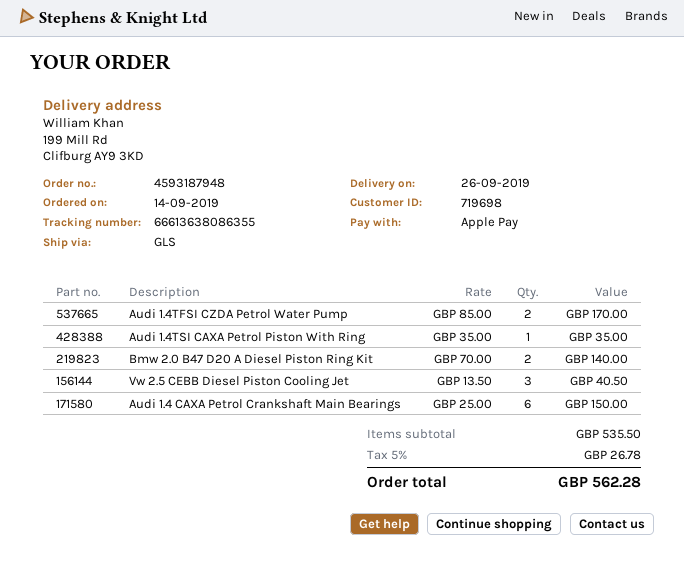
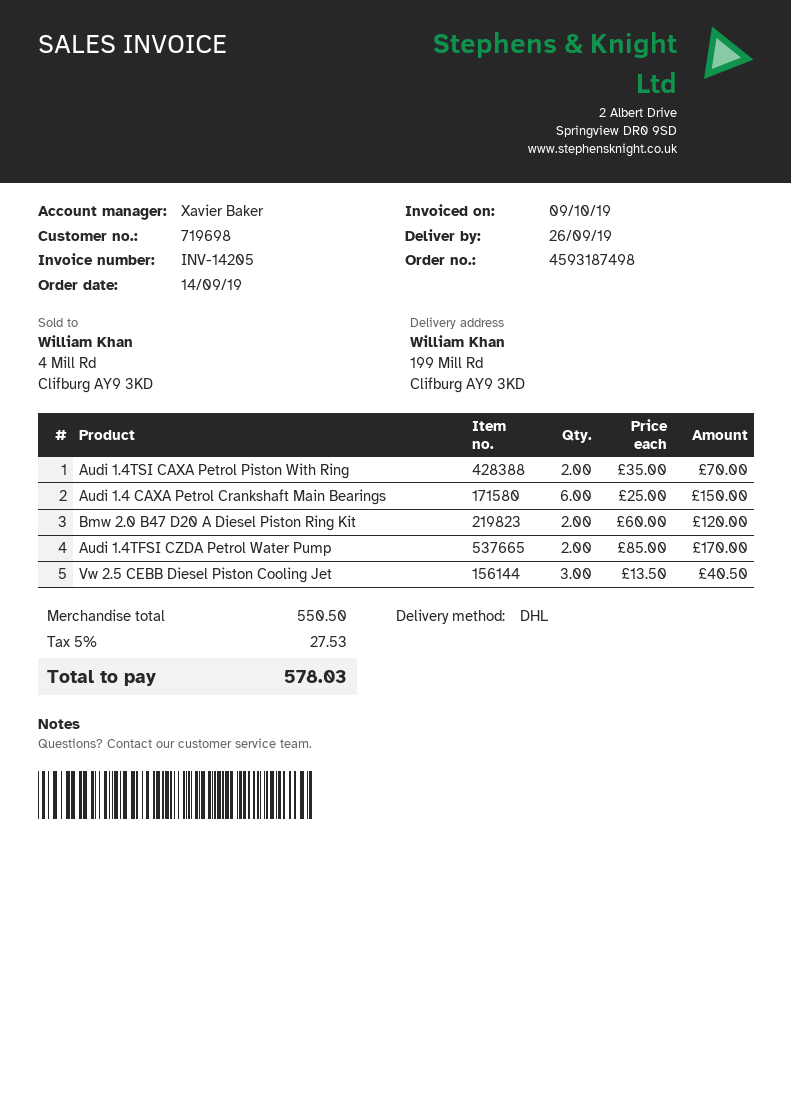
order number: 4593187948 -> 4593187498
shipping method: GLS -> DHL
Audi 1.4TSI CAXA Petrol Piston With Ring: 1 x 35.00 = 35.00 -> 2 x 35.00 = 70.00
Bmw 2.0 B47 D20 A Diesel Piston Ring Kit: 2 x 70.00 = 140.00 -> 2 x 60.00 = 120.00
subtotal: 535.50 -> 550.50
tax: 5% = 26.78 -> 5% = 27.53
total: 562.28 -> 578.03

